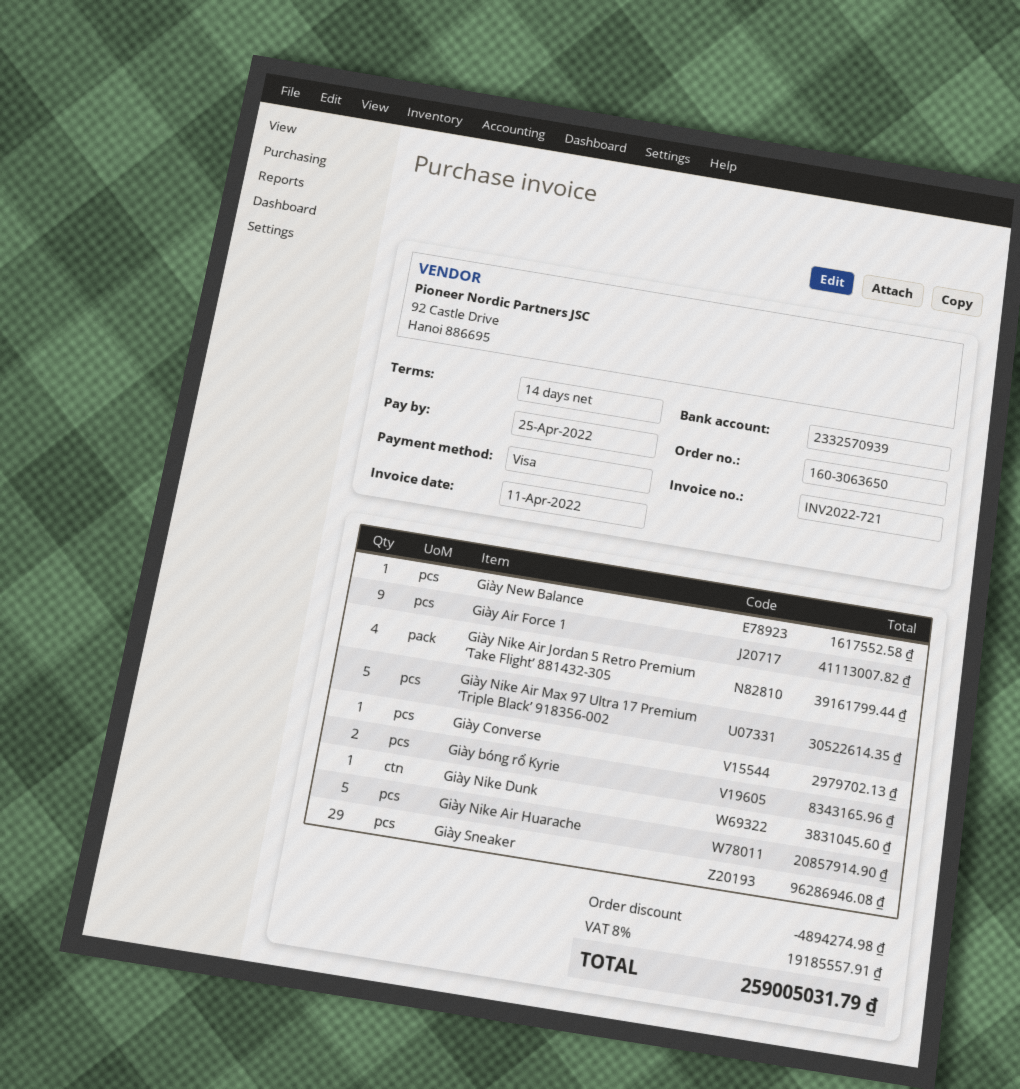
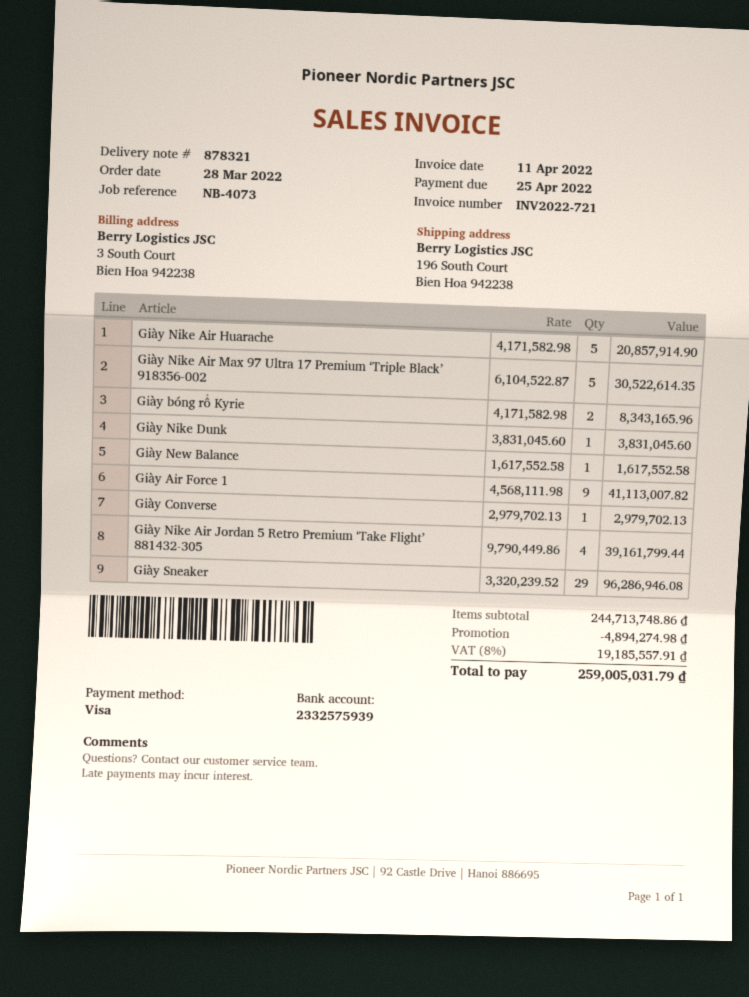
bank account: 2332570939 -> 2332575939

